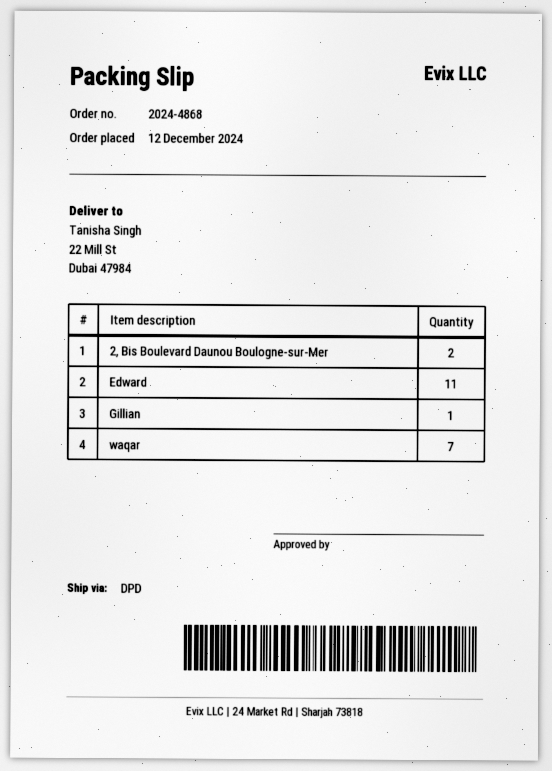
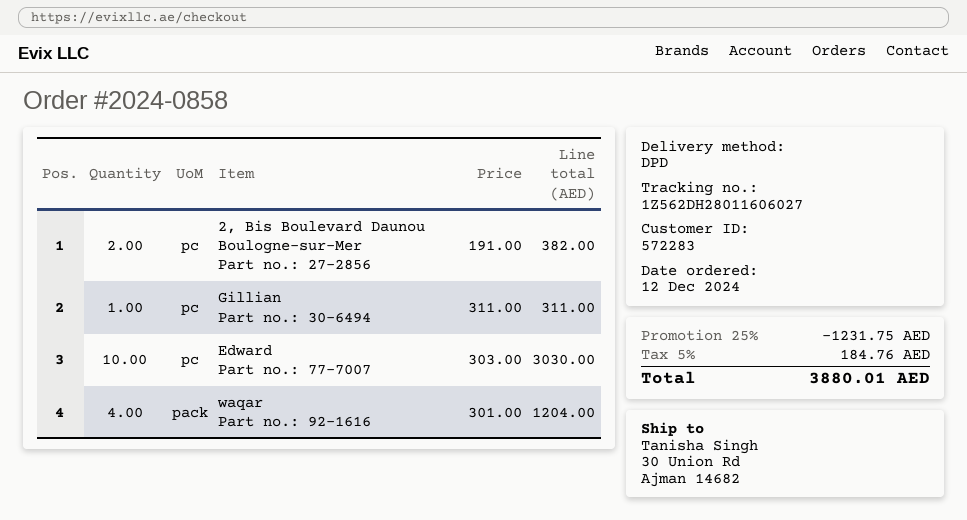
order number: 2024-4868 -> 2024-0858
ship to: 22 Mill St, Dubai 47984 -> 30 Union Rd, Ajman 14682
Edward: 11 -> 10
waqar: 7 -> 4

